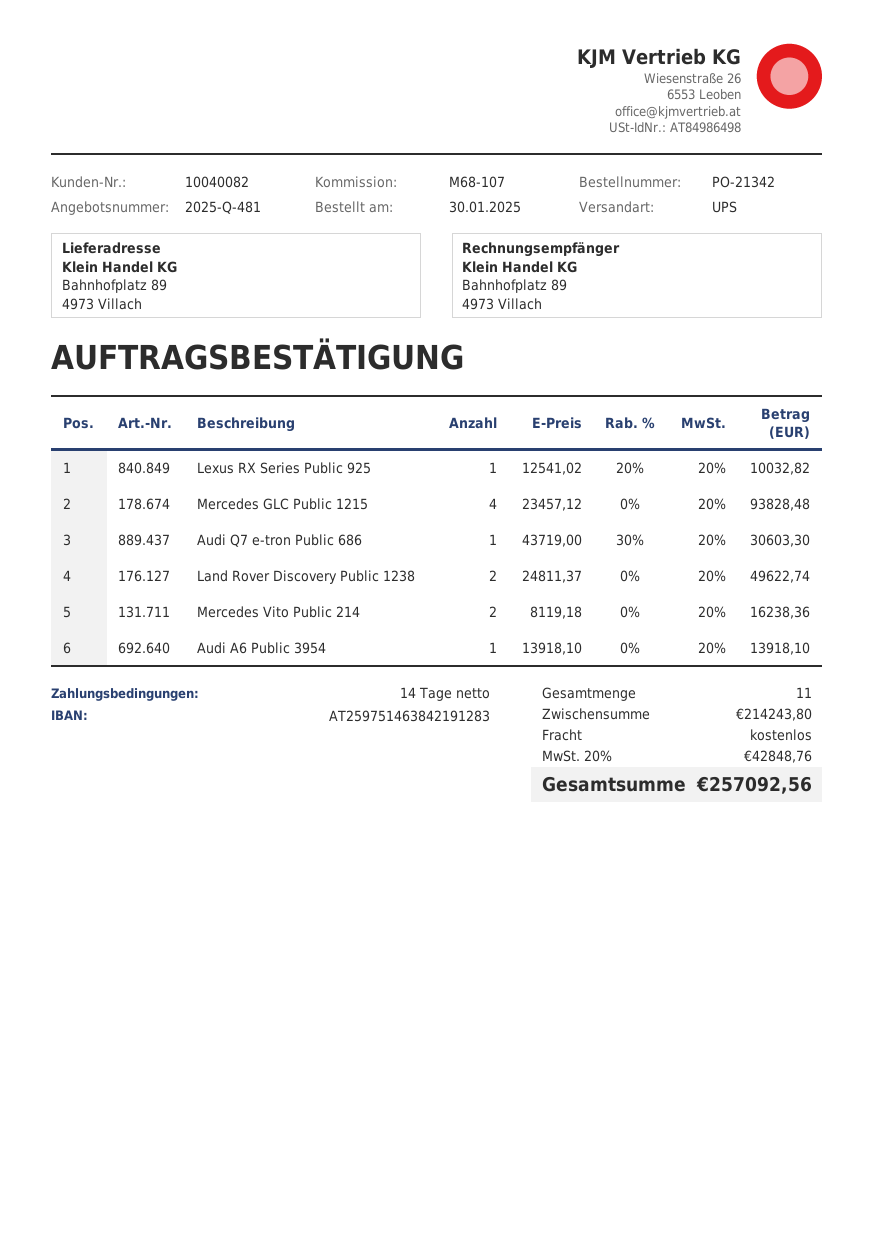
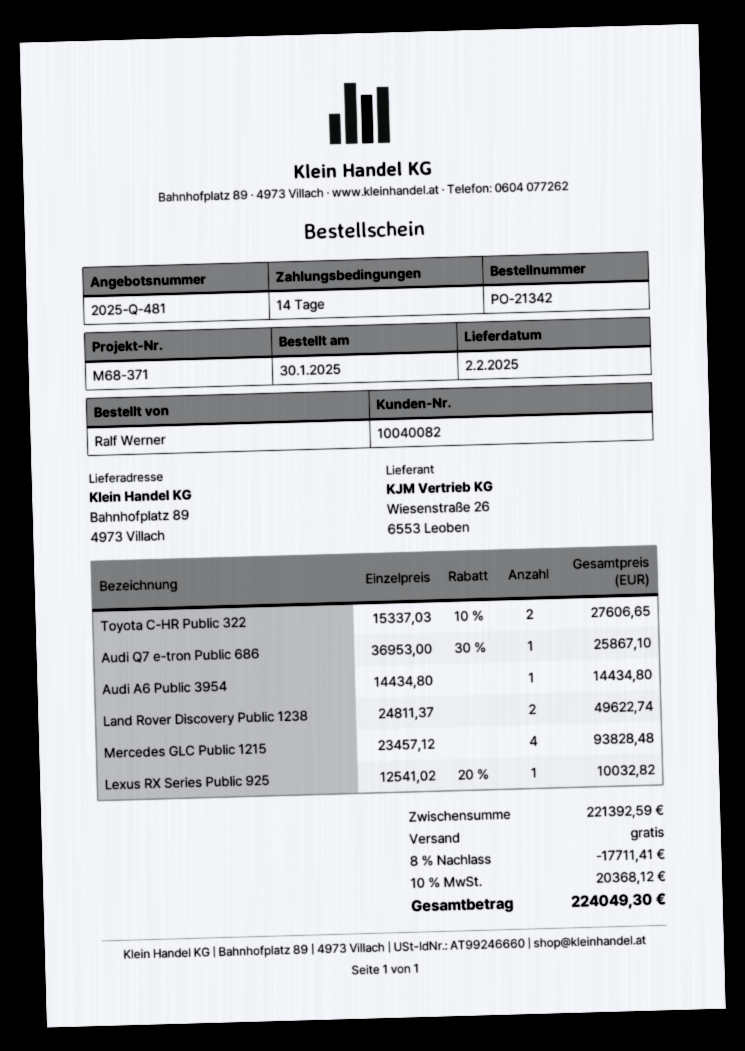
reference: M68-107 -> M68-371
Audi Q7 e-tron Public 686: 1 x 43719.00 - 30% = 30603.30 -> 1 x 36953.00 - 30% = 25867.10
Mercedes Vito Public 214: 2 x 8119.18 = 16238.36 -> none
Audi A6 Public 3954: 1 x 13918.10 = 13918.10 -> 1 x 14434.80 = 14434.80
Toyota C-HR Public 322: none -> 2 x 15337.03 - 10% = 27606.65
subtotal: 214243.80 -> 221392.59
discount: none -> 8% = 17711.41
tax: 20% = 42848.76 -> 10% = 20368.12
total: 257092.56 -> 224049.30

